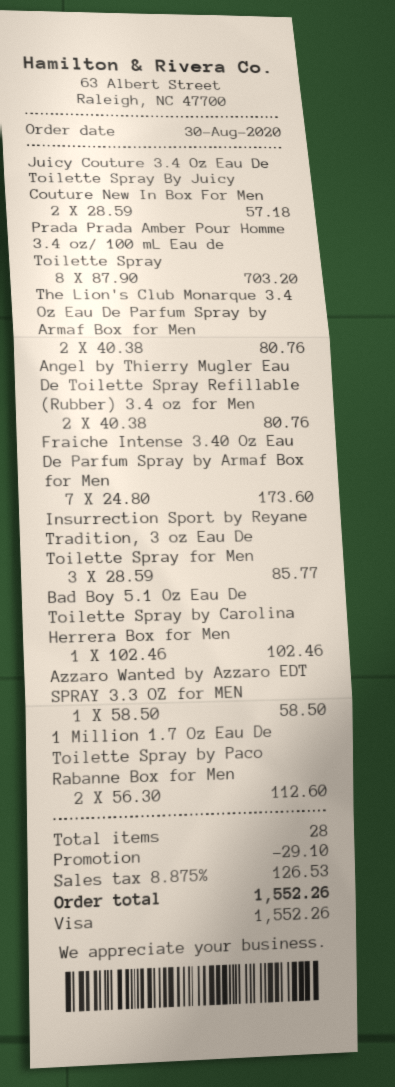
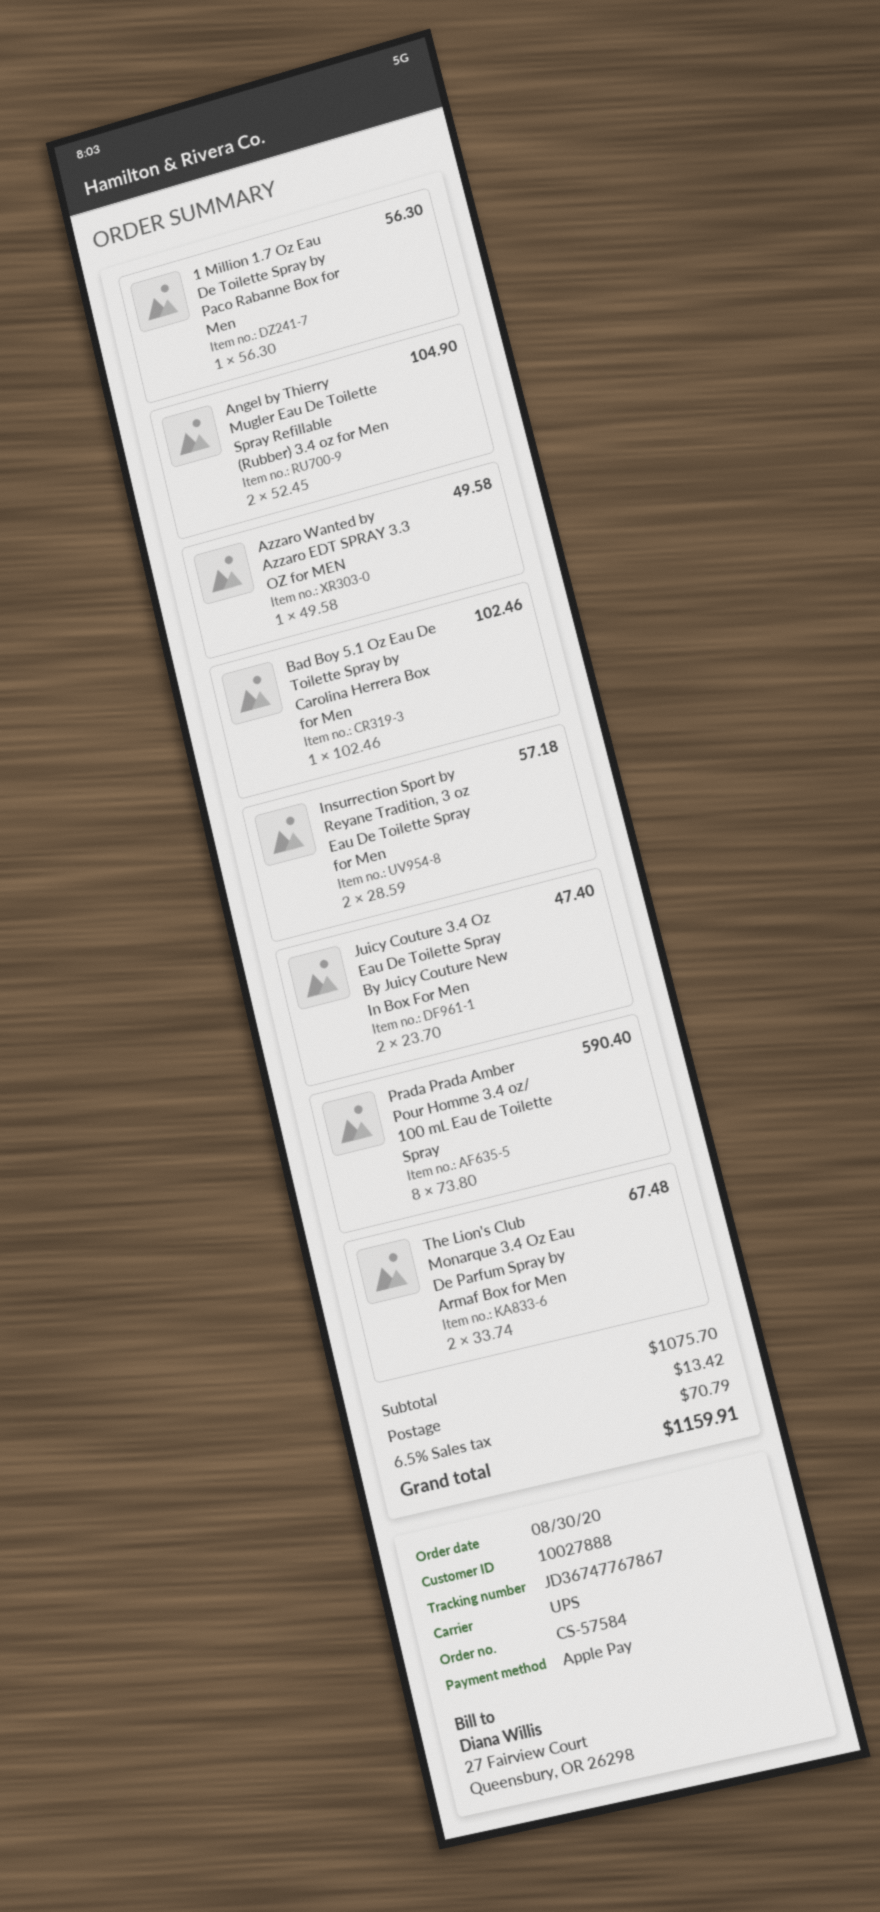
payment method: Visa -> Apple Pay
Juicy Couture 3.4 Oz Eau De Toilette Spray By Juicy Couture New In Box For Men: 2 x 28.59 = 57.18 -> 2 x 23.70 = 47.40
Prada Prada Amber Pour Homme 3.4 oz/ 100 mL Eau de Toilette Spray: 8 x 87.90 = 703.20 -> 8 x 73.80 = 590.40
The Lion's Club Monarque 3.4 Oz Eau De Parfum Spray by Armaf Box for Men: 2 x 40.38 = 80.76 -> 2 x 33.74 = 67.48
Angel by Thierry Mugler Eau De Toilette Spray Refillable (Rubber) 3.4 oz for Men: 2 x 40.38 = 80.76 -> 2 x 52.45 = 104.90
Fraiche Intense 3.40 Oz Eau De Parfum Spray by Armaf Box for Men: 7 x 24.80 = 173.60 -> none
Insurrection Sport by Reyane Tradition, 3 oz Eau De Toilette Spray for Men: 3 x 28.59 = 85.77 -> 2 x 28.59 = 57.18
Azzaro Wanted by Azzaro EDT SPRAY 3.3 OZ for MEN: 1 x 58.50 = 58.50 -> 1 x 49.58 = 49.58
1 Million 1.7 Oz Eau De Toilette Spray by Paco Rabanne Box for Men: 2 x 56.30 = 112.60 -> 1 x 56.30 = 56.30
discount: 29.10 -> none
shipping: none -> 13.42
tax: 8.875% = 126.53 -> 6.5% = 70.79
total: 1552.26 -> 1159.91

